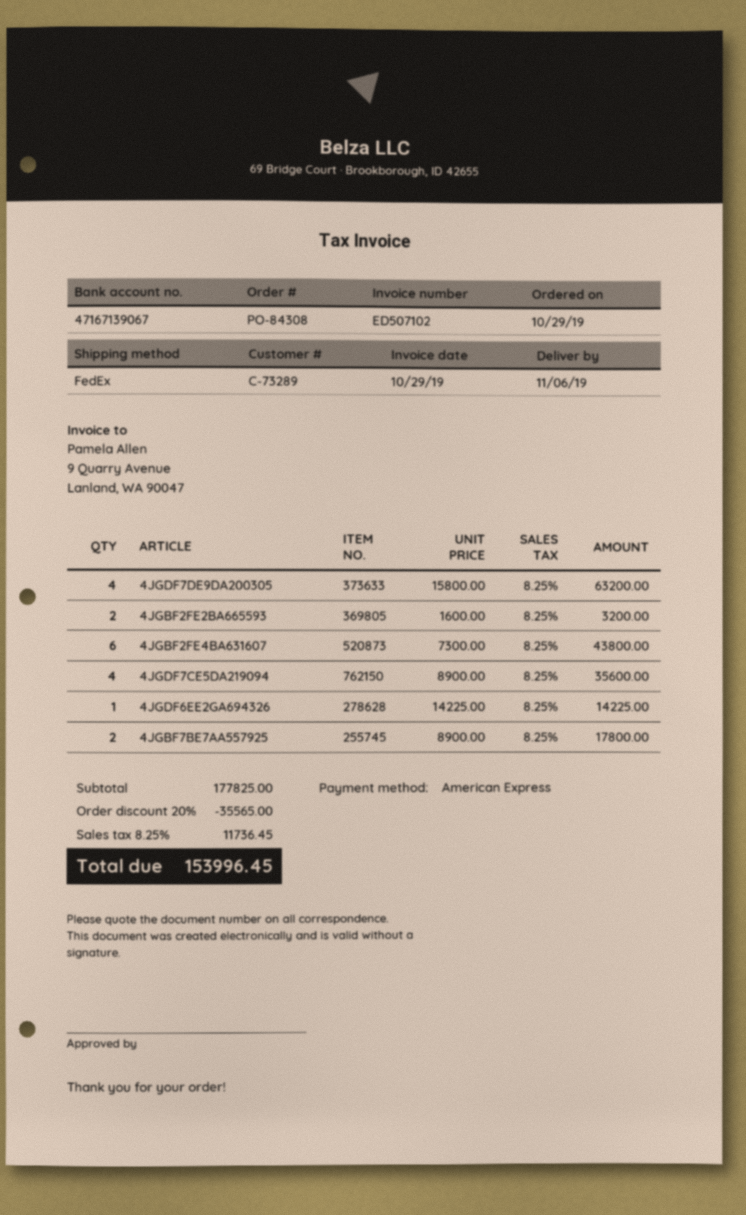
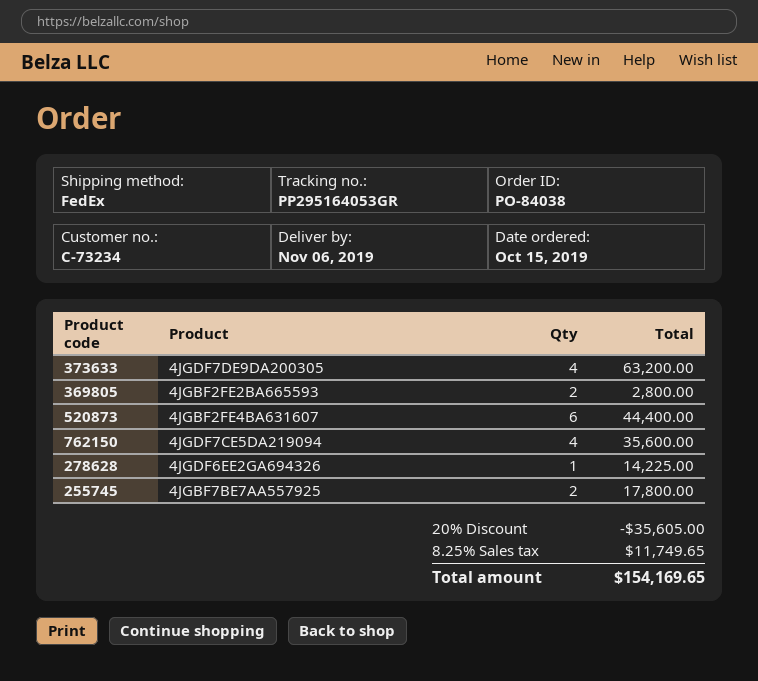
order number: PO-84308 -> PO-84038
order date: 2019-10-29 -> 2019-10-15
customer number: C-73289 -> C-73234
4JGBF2FE2BA665593: 2 for 3200.00 -> 2 for 2800.00
4JGBF2FE4BA631607: 6 for 43800.00 -> 6 for 44400.00
discount: 20% = 35565.00 -> 20% = 35605.00
tax: 8.25% = 11736.45 -> 8.25% = 11749.65
total: 153996.45 -> 154169.65

